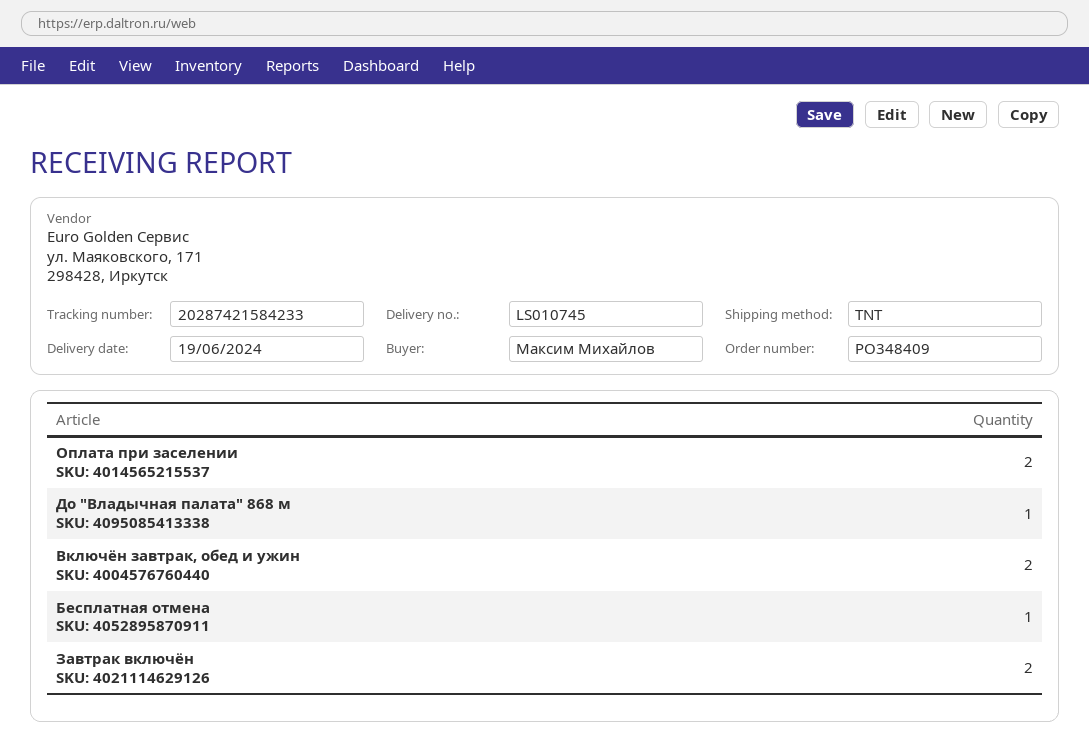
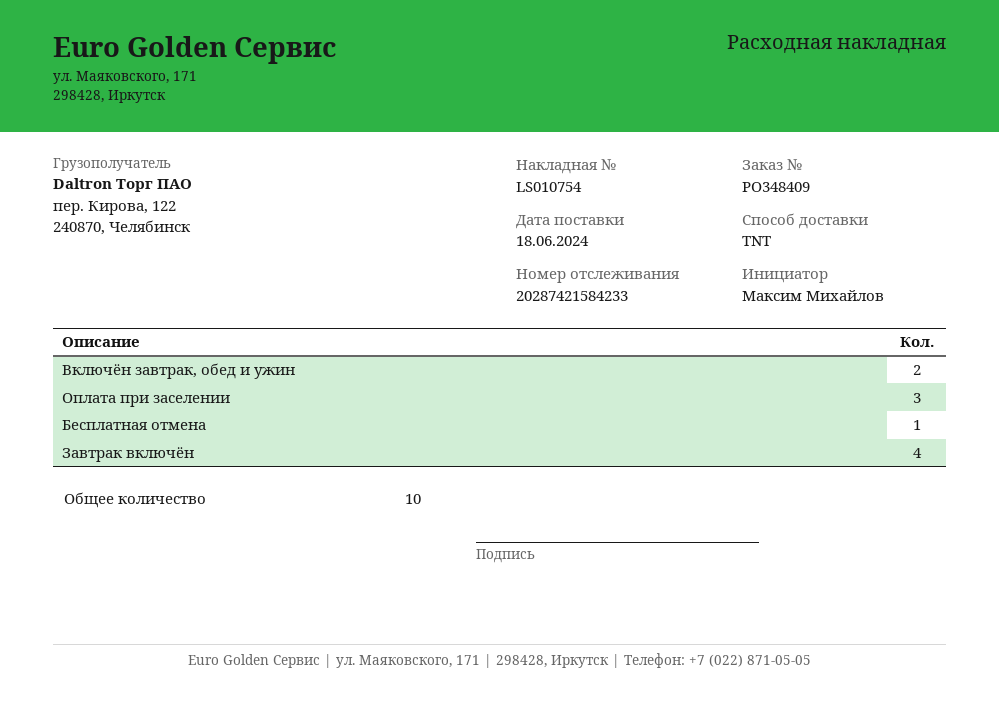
delivery note number: LS010745 -> LS010754
delivery date: 2024-06-19 -> 2024-06-18
Оплата при заселении: 2 -> 3
До "Владычная палата" 868 м: 1 -> none
Завтрак включён: 2 -> 4

